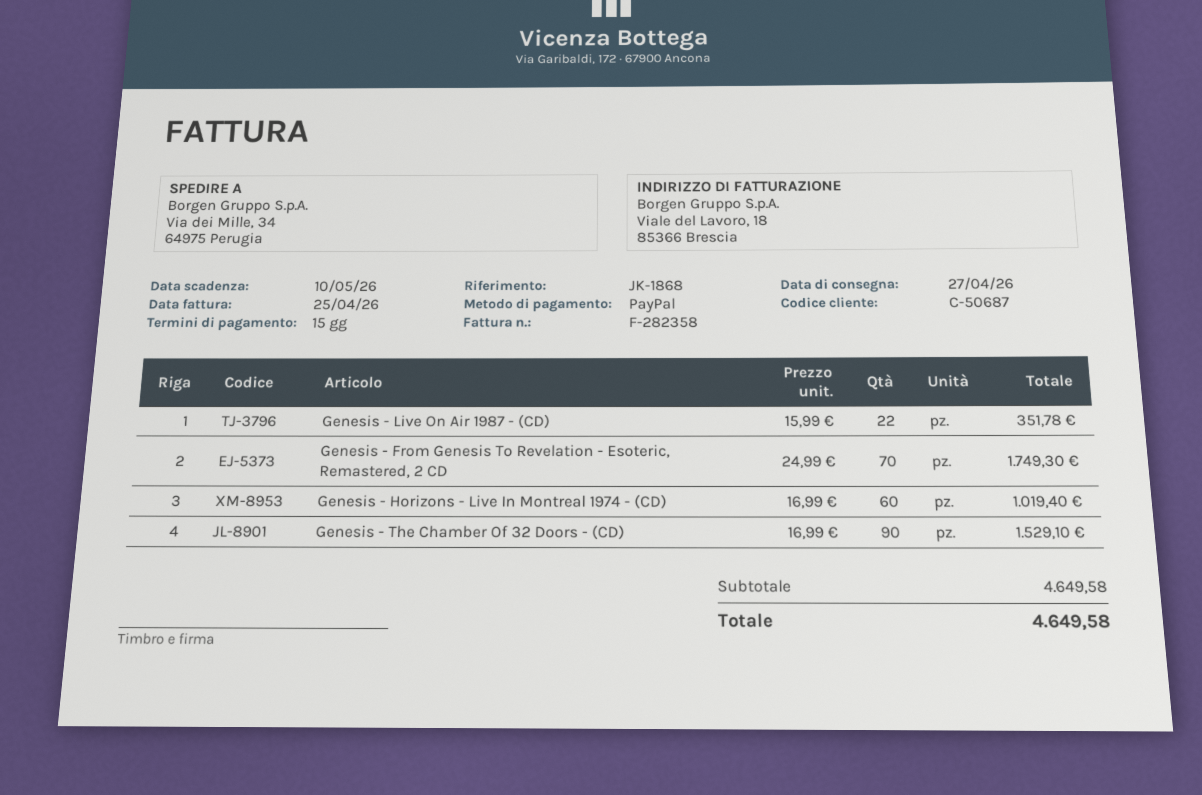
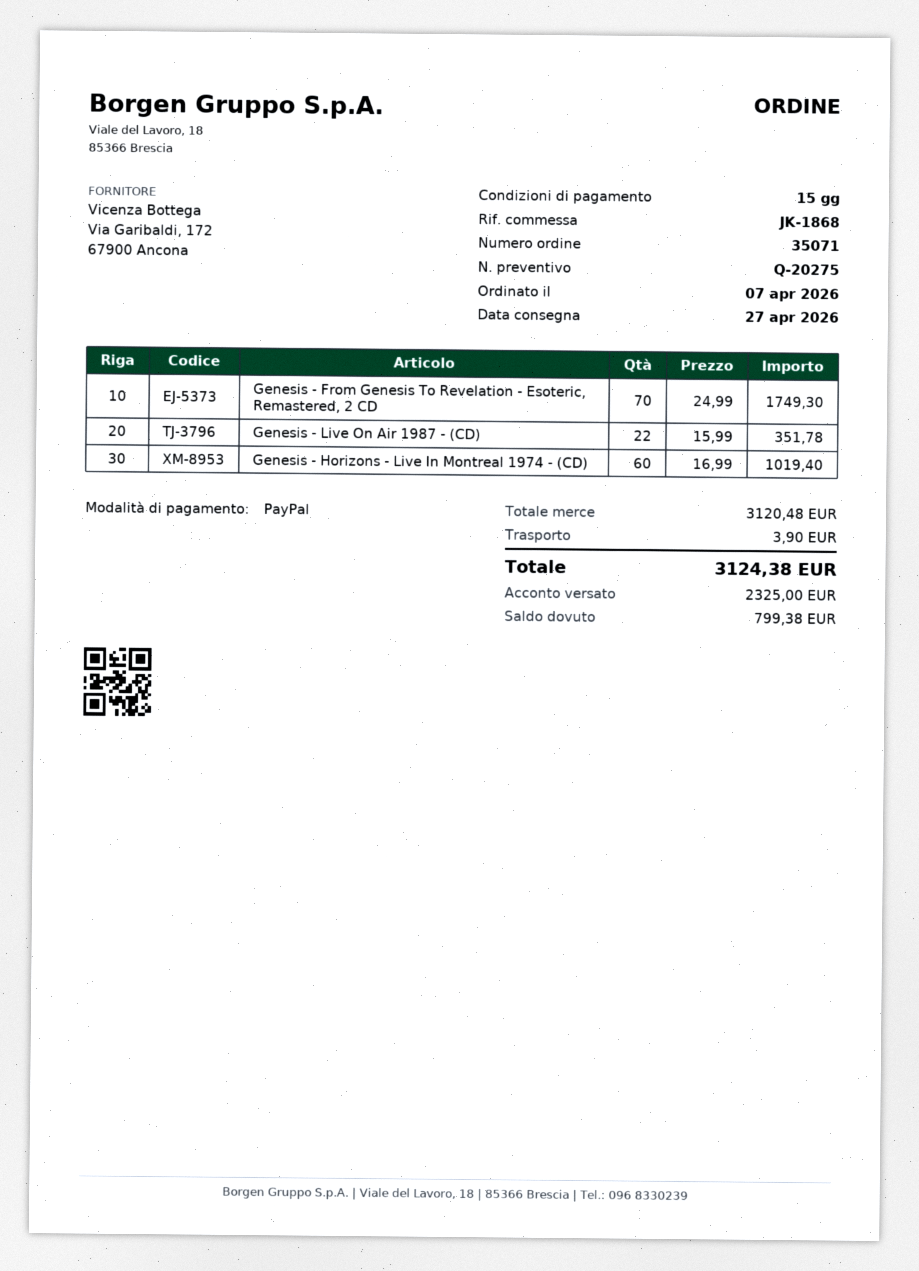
Genesis - The Chamber Of 32 Doors - (CD): 90 x 16.99 = 1529.10 -> none
subtotal: 4649.58 -> 3120.48
shipping: none -> 3.90
total: 4649.58 -> 3124.38

